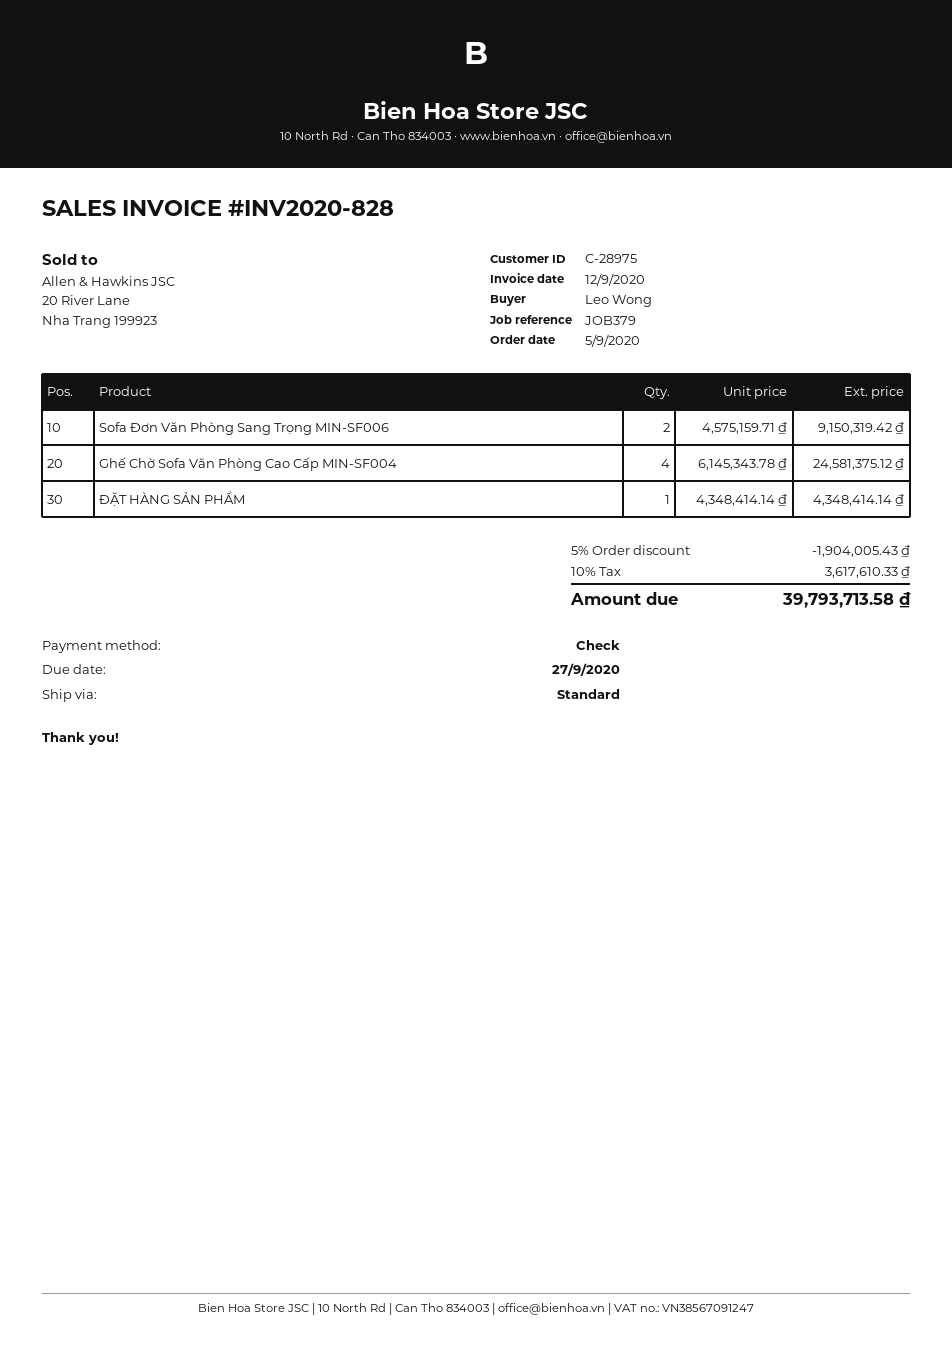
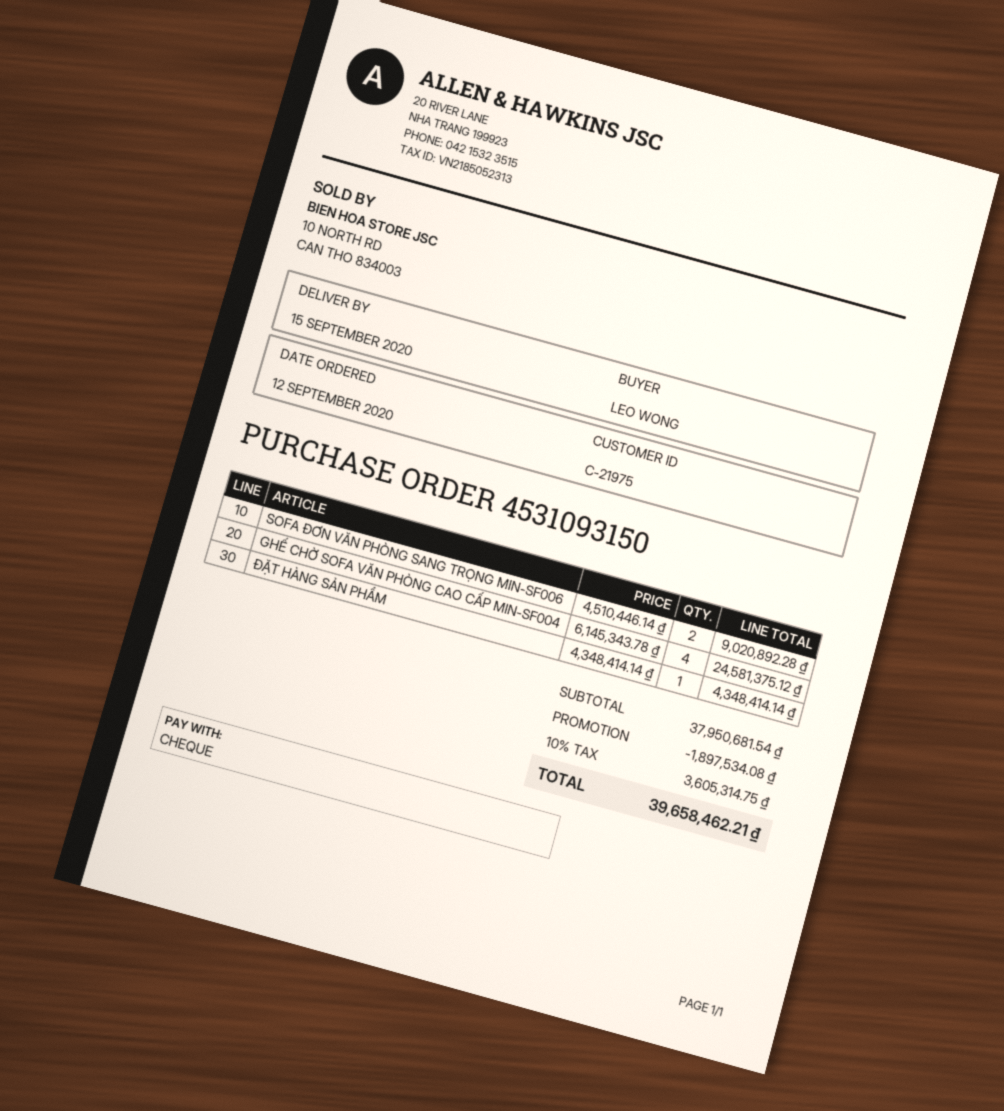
order date: 2020-09-05 -> 2020-09-12
customer number: C-28975 -> C-21975
Sofa Đơn Văn Phòng Sang Trọng MIN-SF006: 2 x 4575159.71 = 9150319.42 -> 2 x 4510446.14 = 9020892.28
discount: 1904005.43 -> 1897534.08
tax: 10% = 3617610.33 -> 10% = 3605314.75
total: 39793713.58 -> 39658462.21

